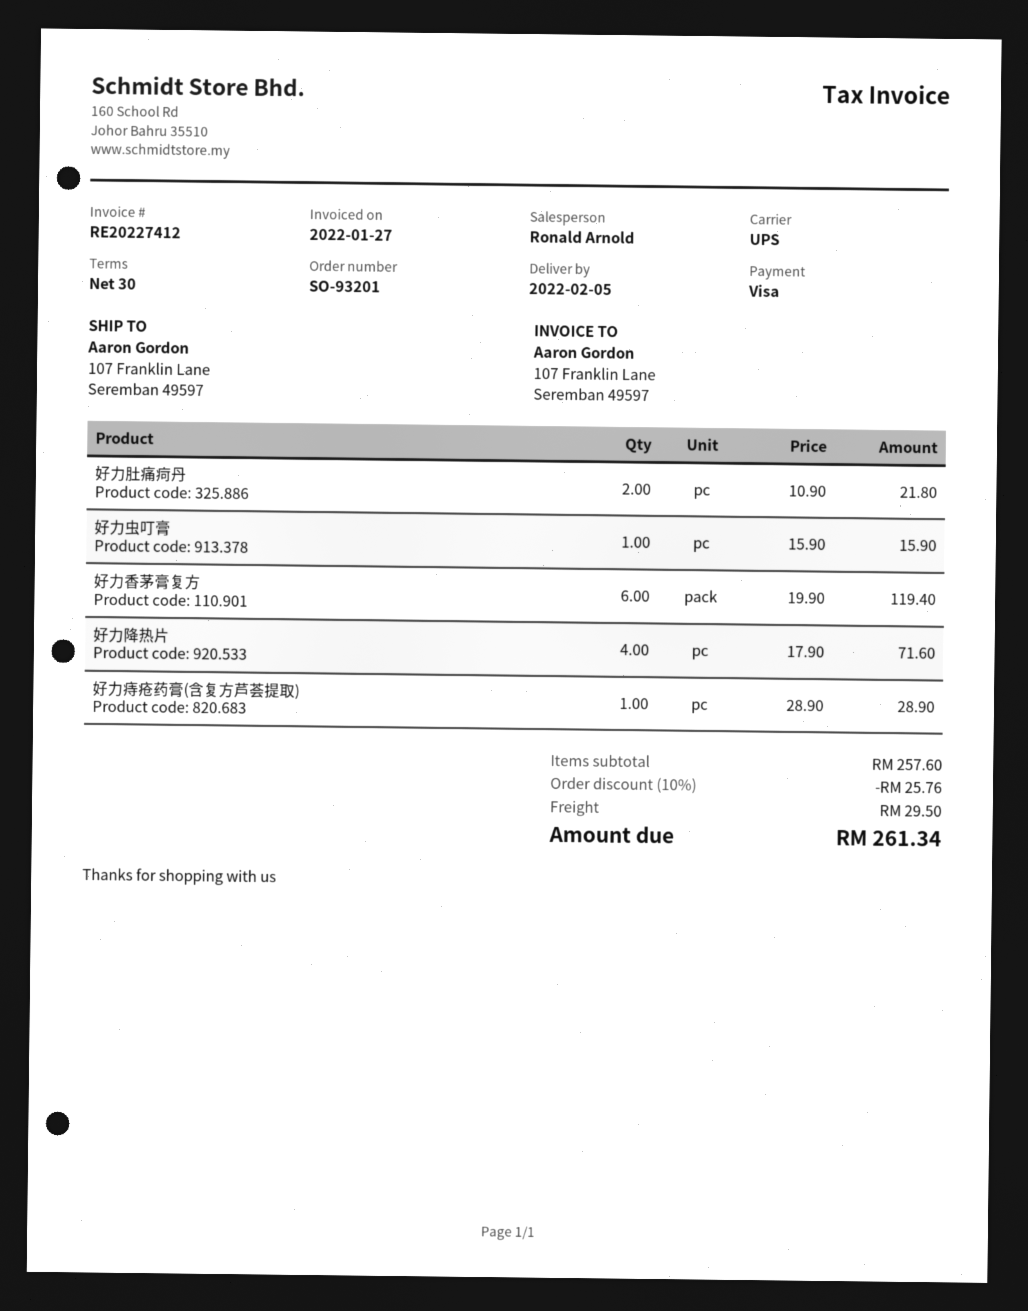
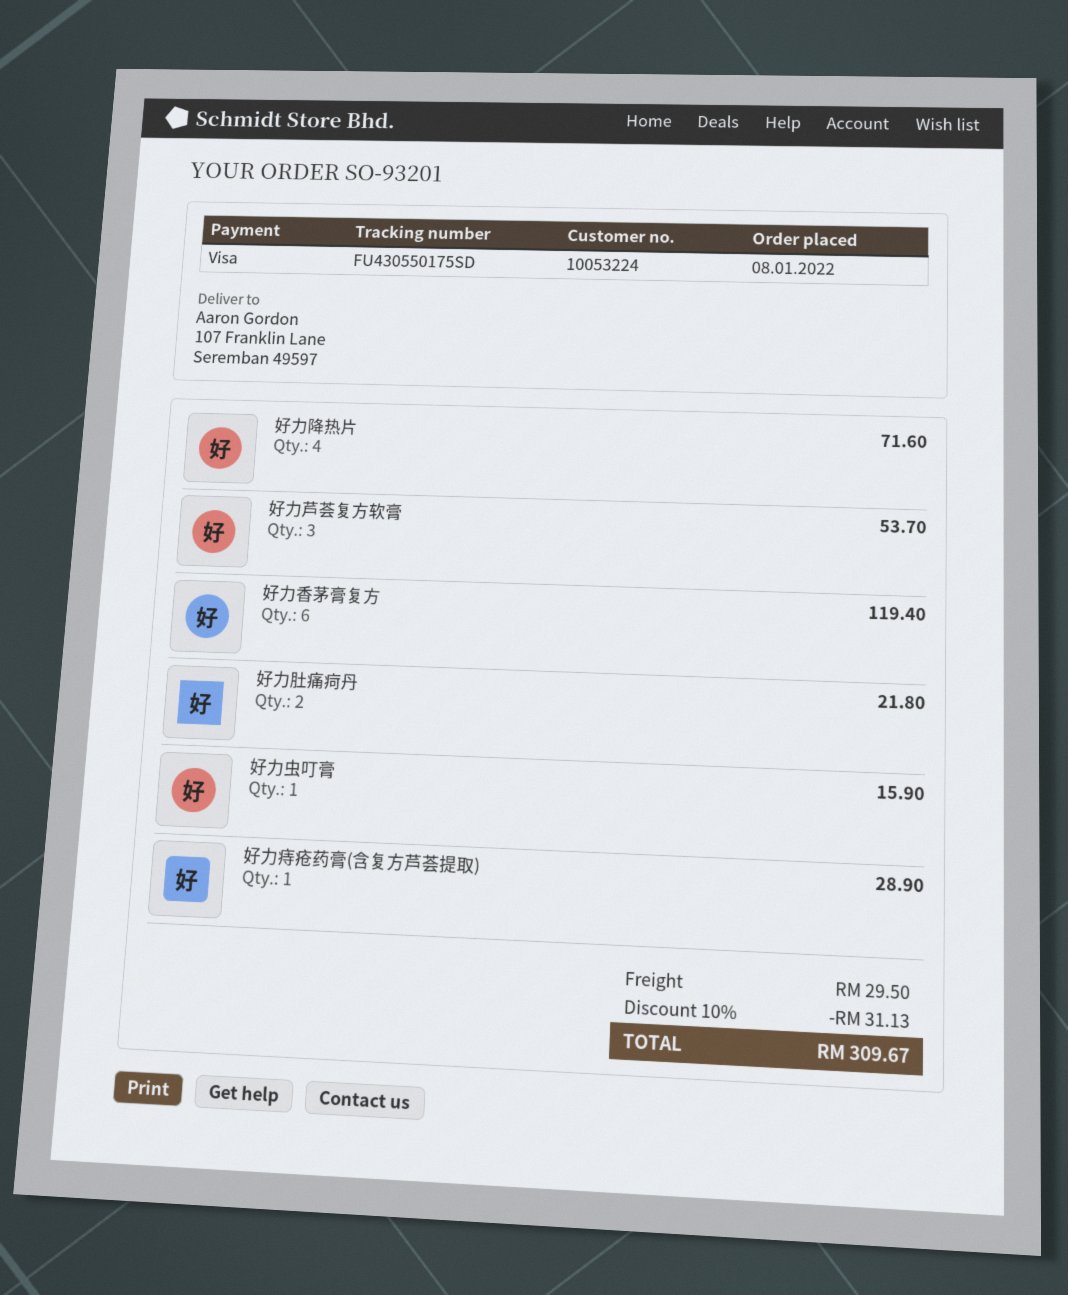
好力芦荟复方软膏: none -> 3 for 53.70
discount: 10% = 25.76 -> 10% = 31.13
total: 261.34 -> 309.67

